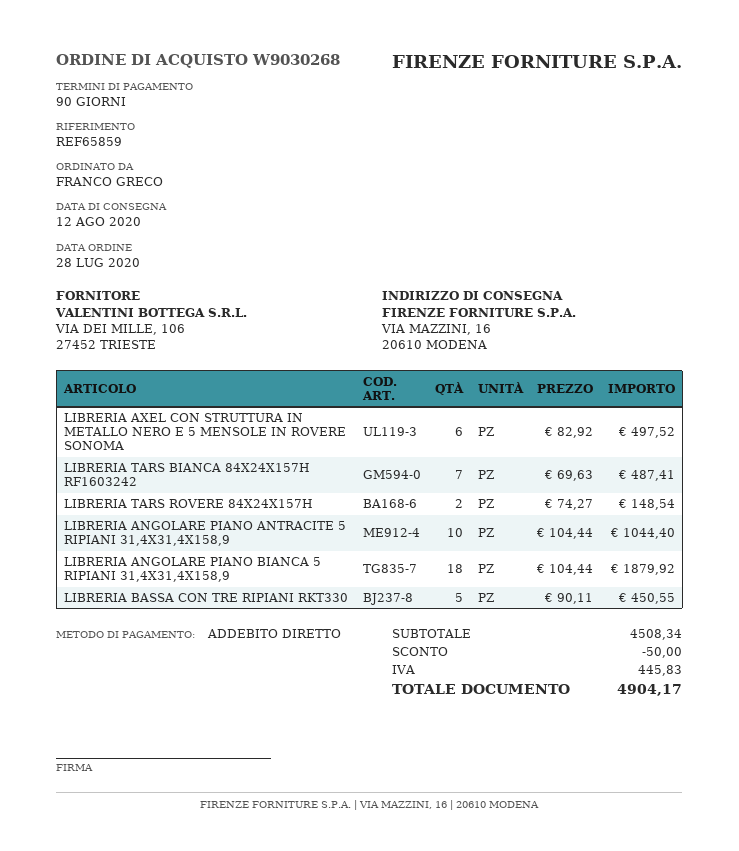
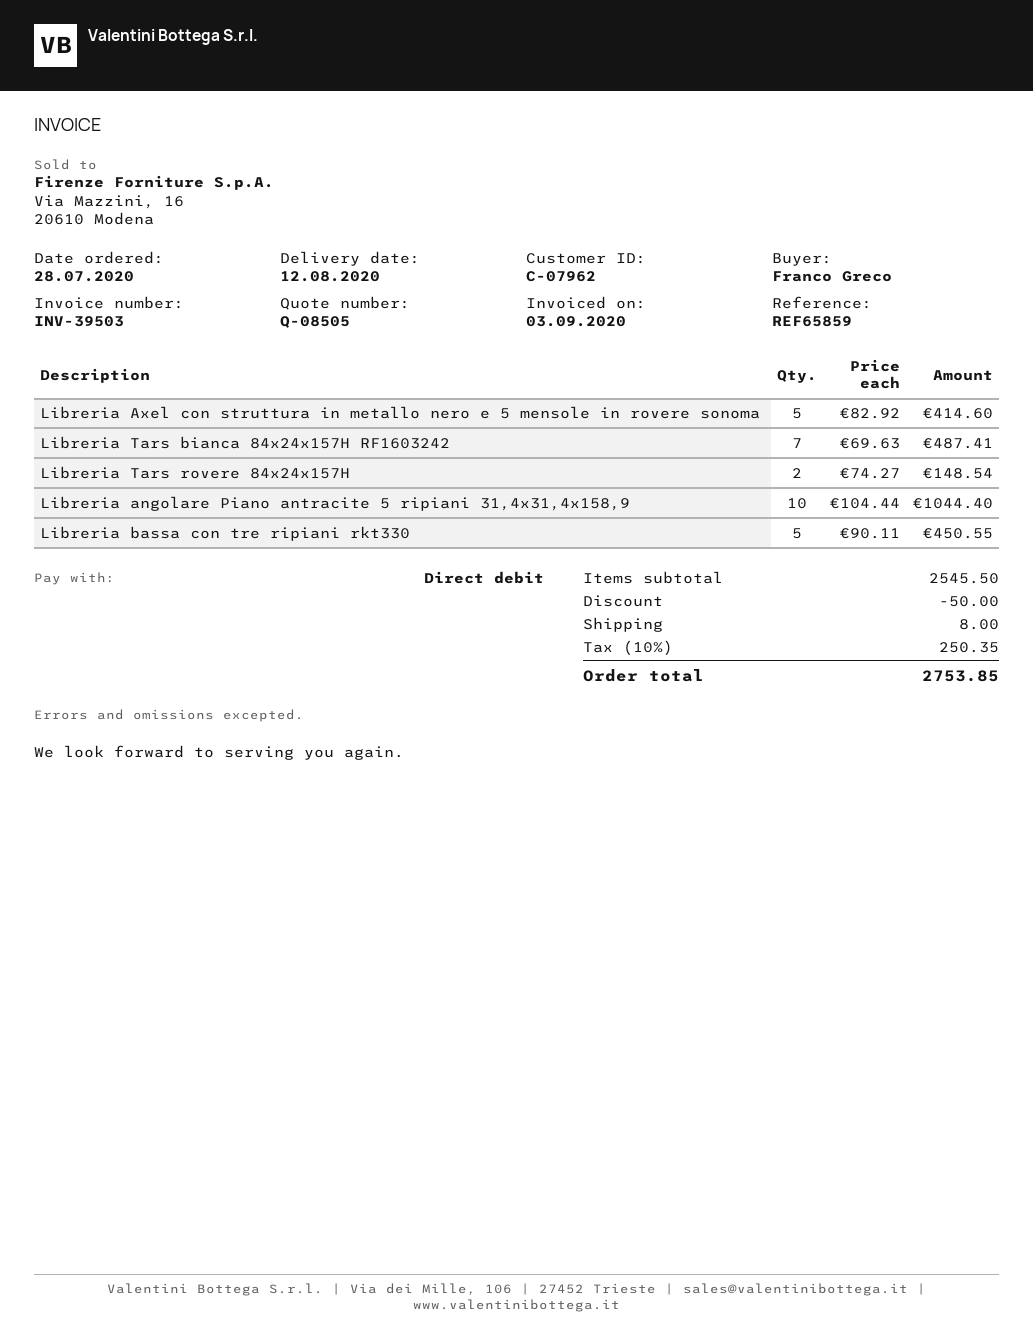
LIBRERIA AXEL CON STRUTTURA IN METALLO NERO E 5 MENSOLE IN ROVERE SONOMA: 6 x 82.92 = 497.52 -> 5 x 82.92 = 414.60
LIBRERIA ANGOLARE PIANO BIANCA 5 RIPIANI 31,4X31,4X158,9: 18 x 104.44 = 1879.92 -> none
subtotal: 4508.34 -> 2545.50
shipping: none -> 8.00
tax: 445.83 -> 250.35
total: 4904.17 -> 2753.85

